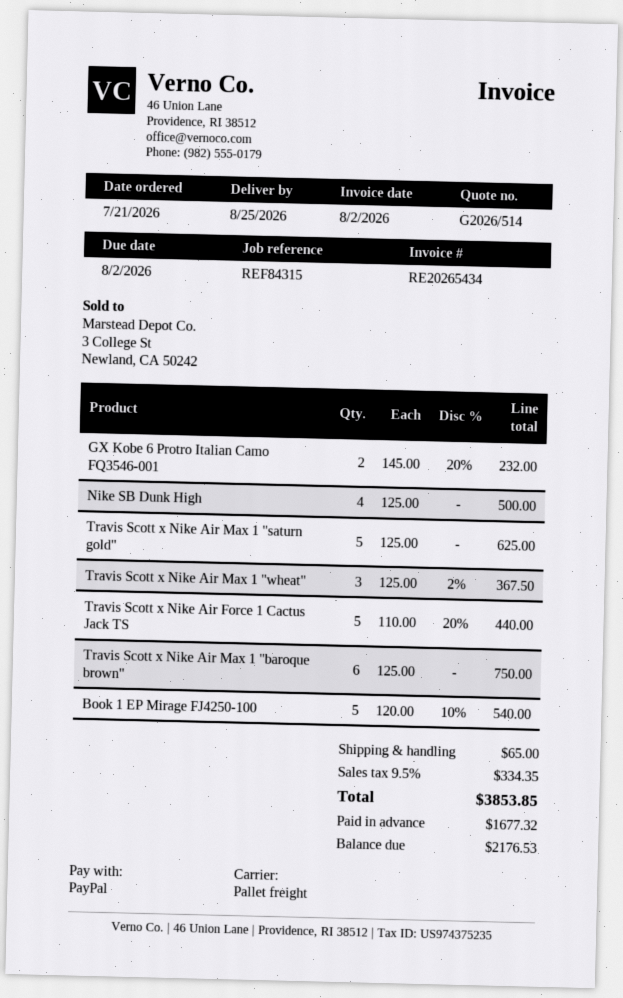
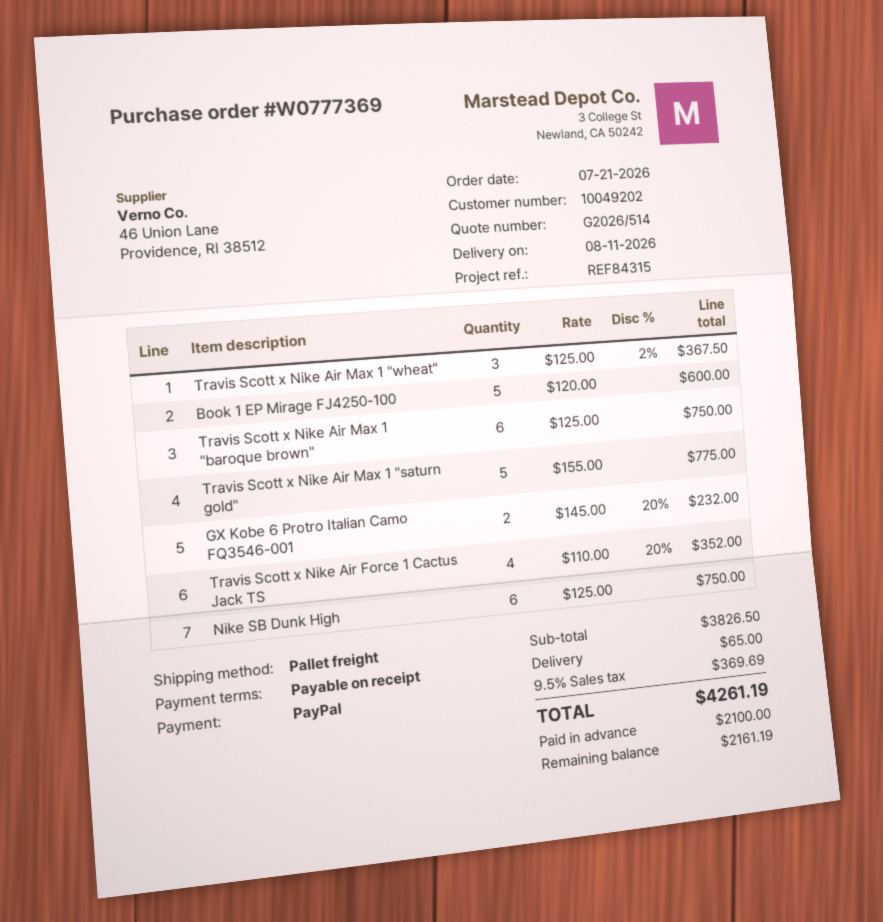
delivery date: 2026-08-25 -> 2026-08-11
Nike SB Dunk High: 4 x 125.00 = 500.00 -> 6 x 125.00 = 750.00
Travis Scott x Nike Air Max 1 "saturn gold": 5 x 125.00 = 625.00 -> 5 x 155.00 = 775.00
Travis Scott x Nike Air Force 1 Cactus Jack TS: 5 x 110.00 - 20% = 440.00 -> 4 x 110.00 - 20% = 352.00
Book 1 EP Mirage FJ4250-100: 5 x 120.00 - 10% = 540.00 -> 5 x 120.00 = 600.00
tax: 9.5% = 334.35 -> 9.5% = 369.69
total: 3853.85 -> 4261.19
deposit: 1677.32 -> 2100.00
balance: 2176.53 -> 2161.19

